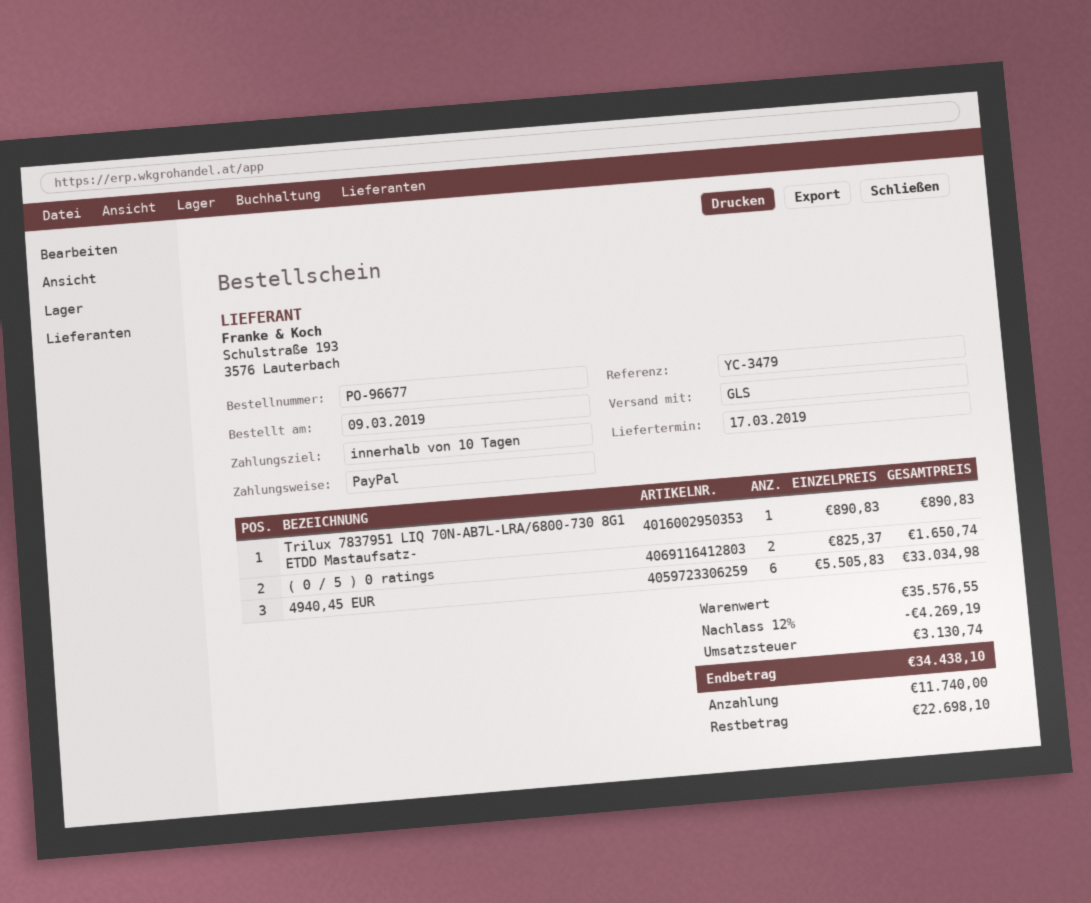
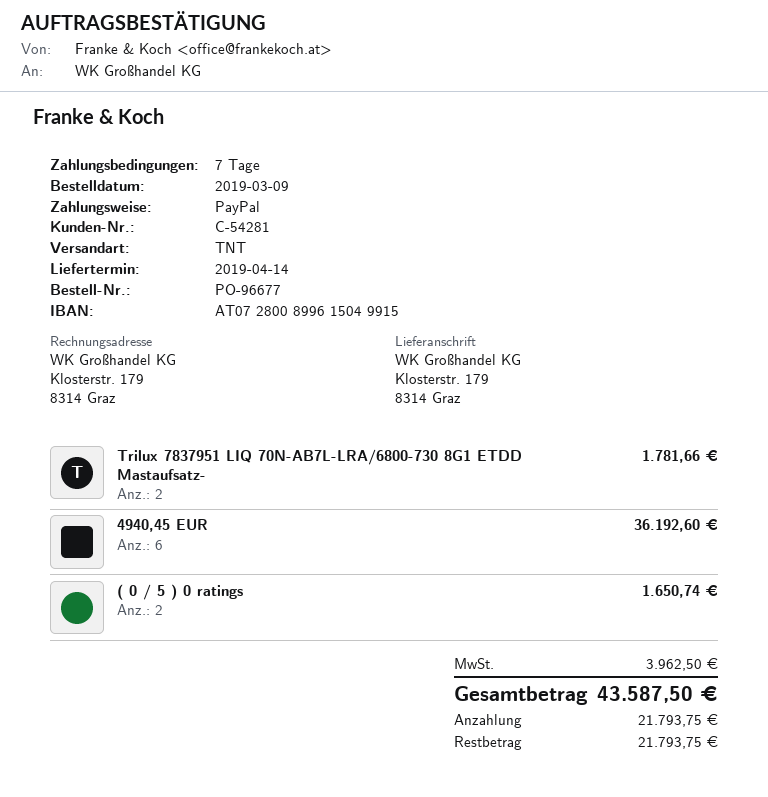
delivery date: 2019-03-17 -> 2019-04-14
payment terms: 10 days -> 7 days
shipping method: GLS -> TNT
Trilux 7837951 LIQ 70N-AB7L-LRA/6800-730 8G1 ETDD Mastaufsatz-: 1 for 890.83 -> 2 for 1781.66
4940,45 EUR: 6 for 33034.98 -> 6 for 36192.60
discount: 12% = 4269.19 -> none
tax: 3130.74 -> 3962.50
total: 34438.10 -> 43587.50
deposit: 11740.00 -> 21793.75
balance: 22698.10 -> 21793.75

